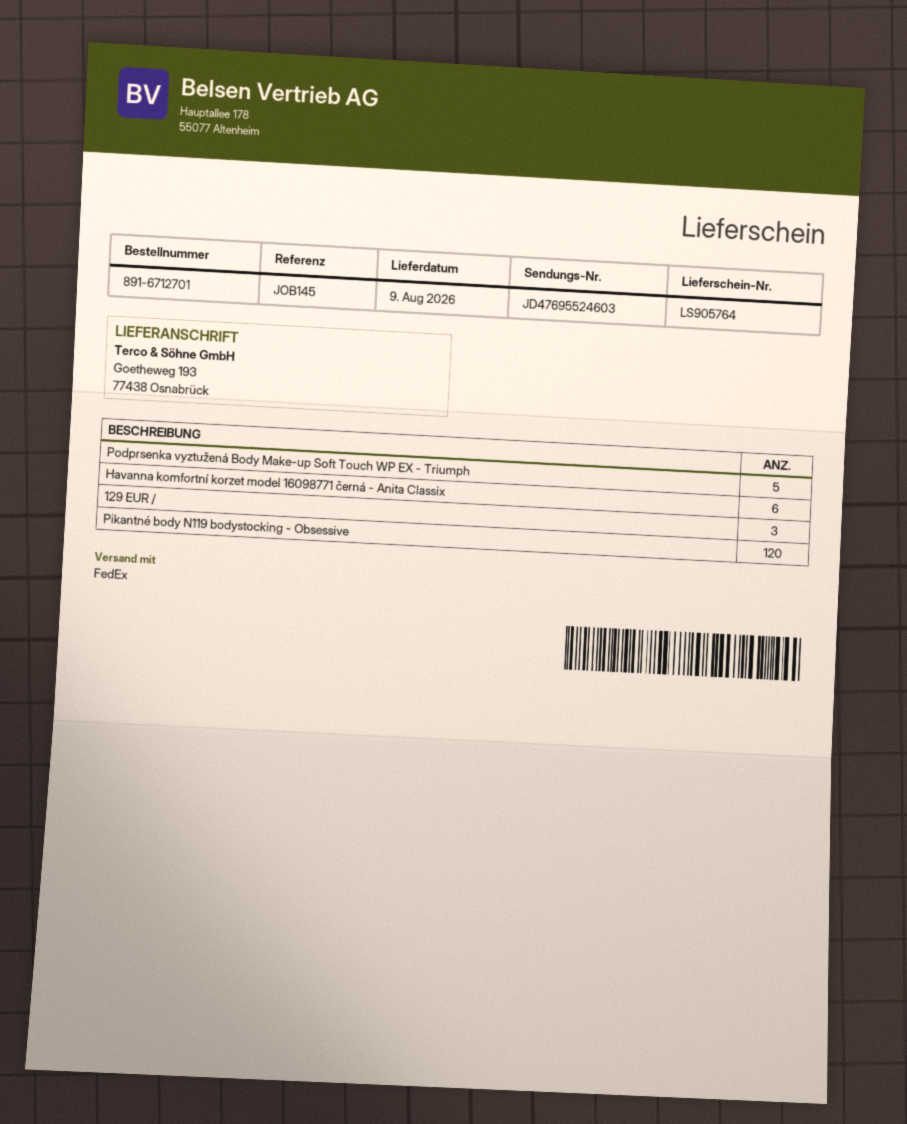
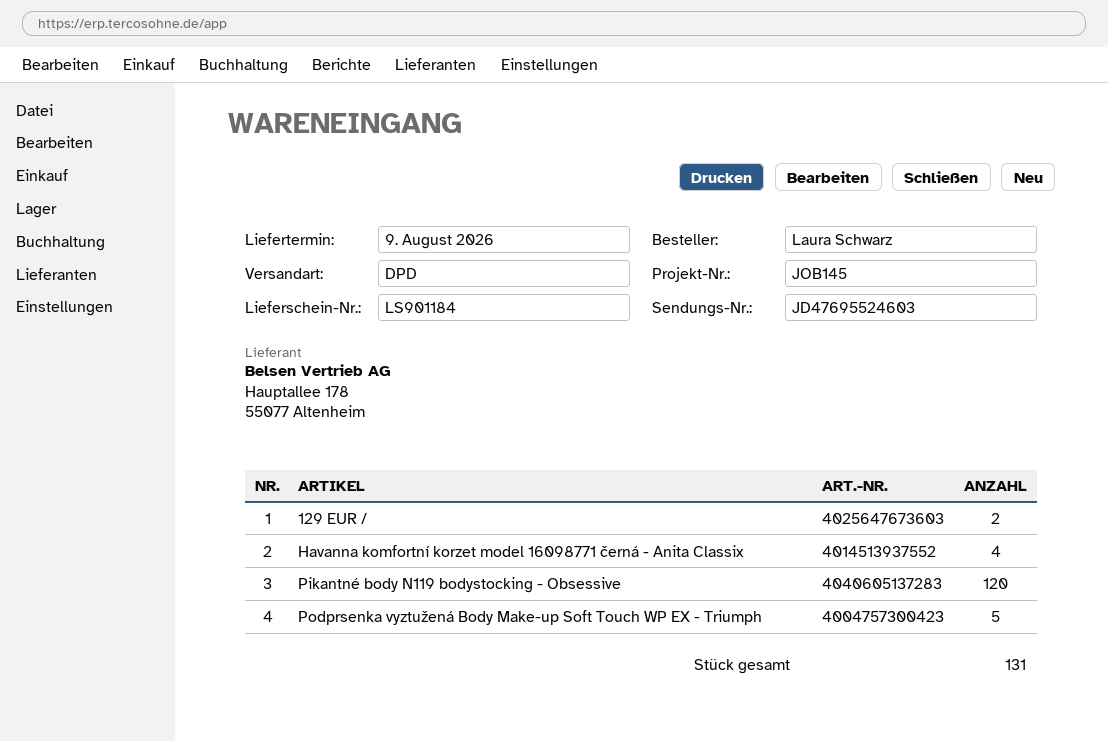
delivery note number: LS905764 -> LS901184
shipping method: FedEx -> DPD
Havanna komfortní korzet model 16098771 černá - Anita Classix: 6 -> 4
129 EUR /: 3 -> 2

